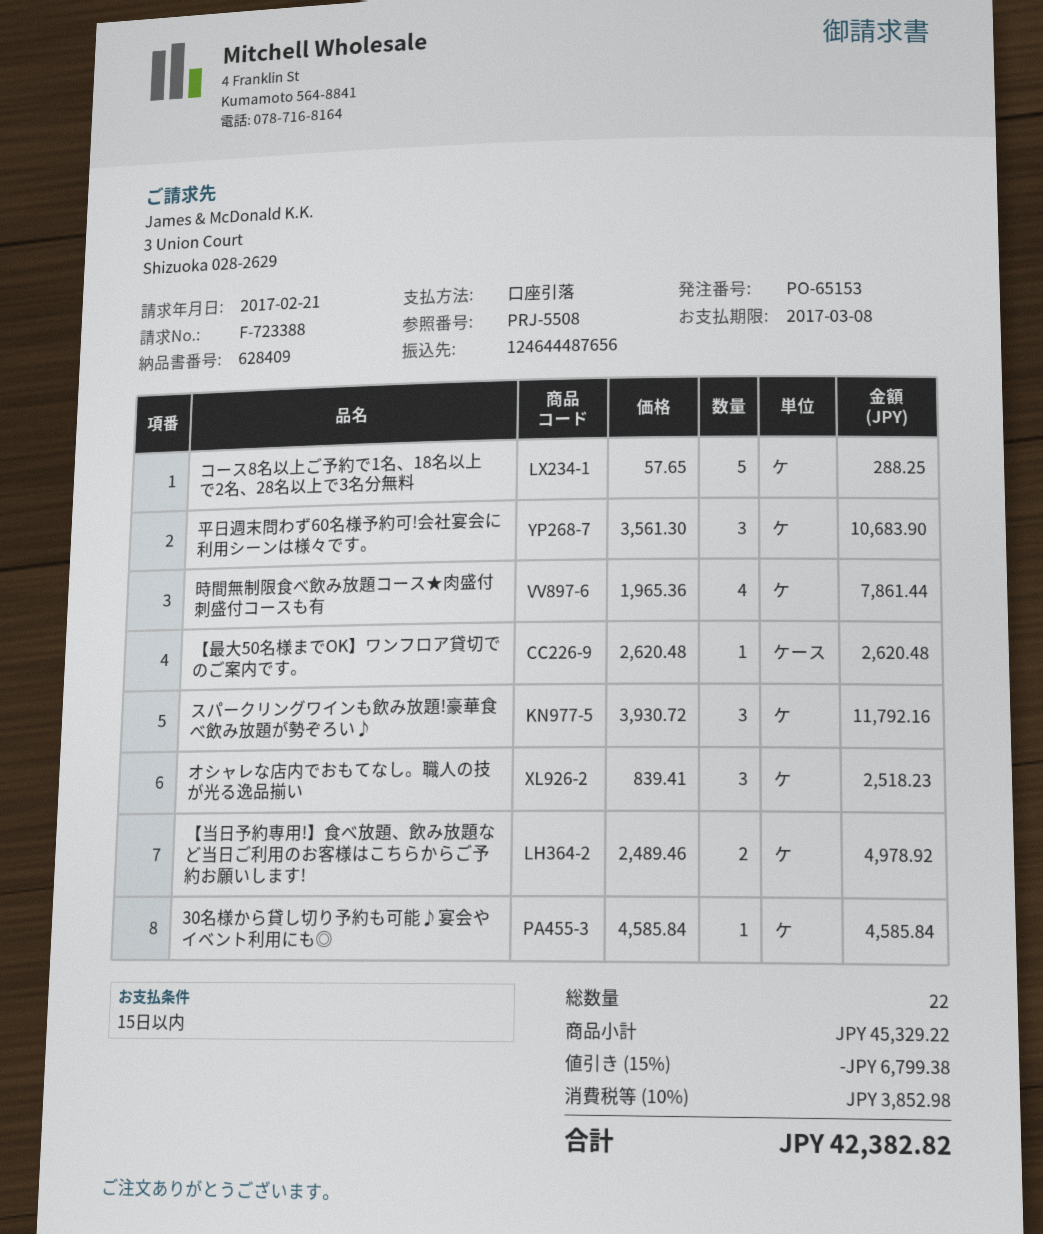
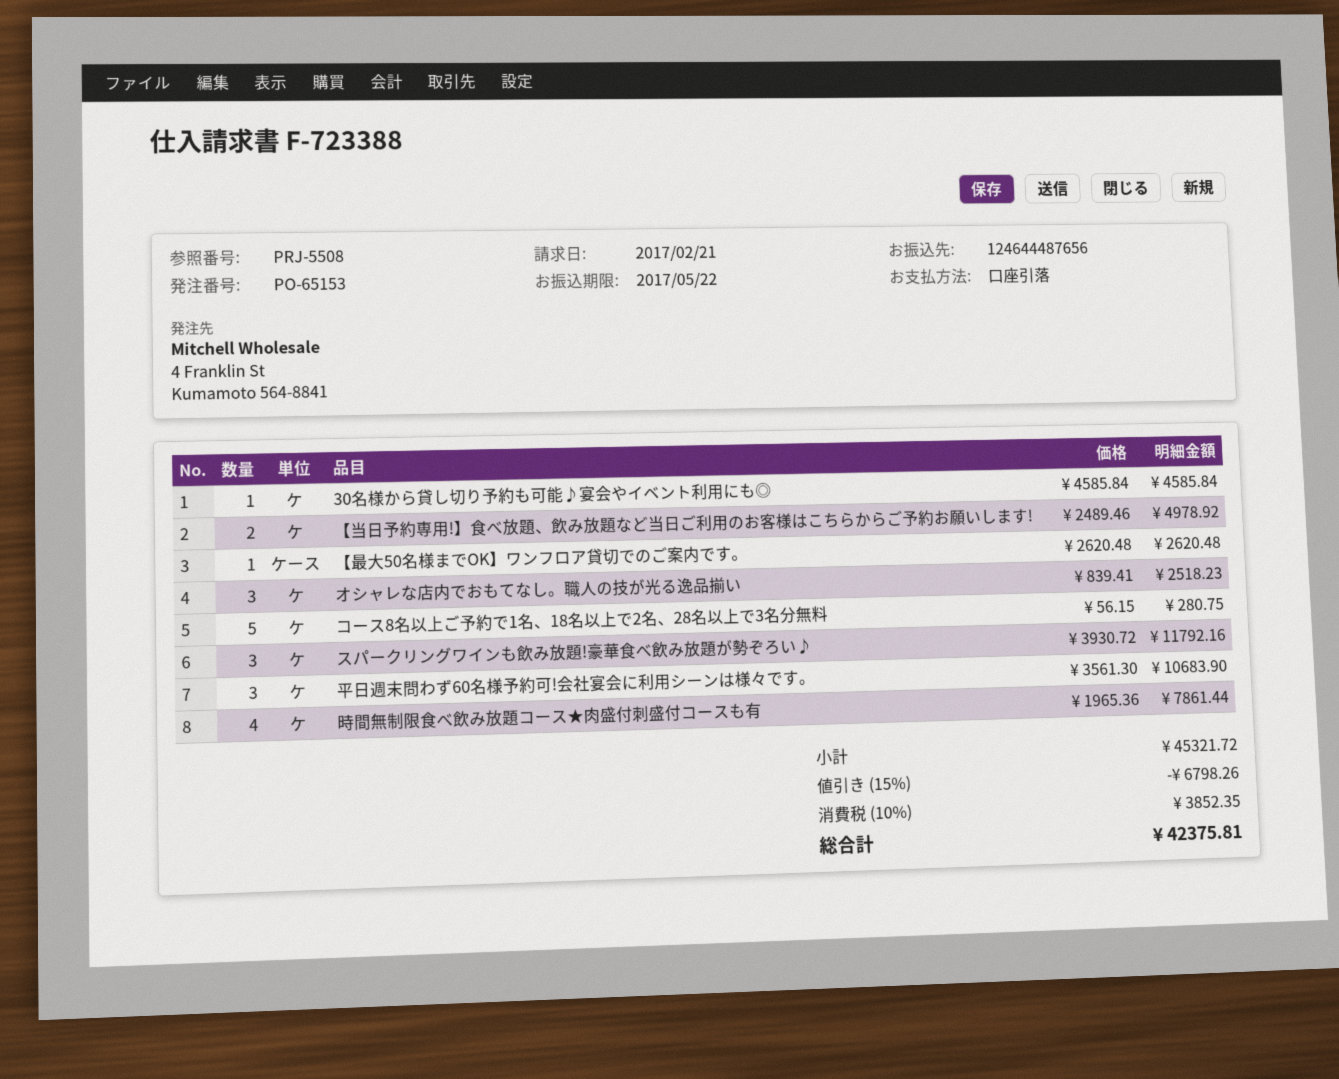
due date: 2017-03-08 -> 2017-05-22
コース8名以上ご予約で1名、18名以上で2名、28名以上で3名分無料: 5 x 57.65 = 288.25 -> 5 x 56.15 = 280.75
subtotal: 45329.22 -> 45321.72
discount: 15% = 6799.38 -> 15% = 6798.26
tax: 10% = 3852.98 -> 10% = 3852.35
total: 42382.82 -> 42375.81

